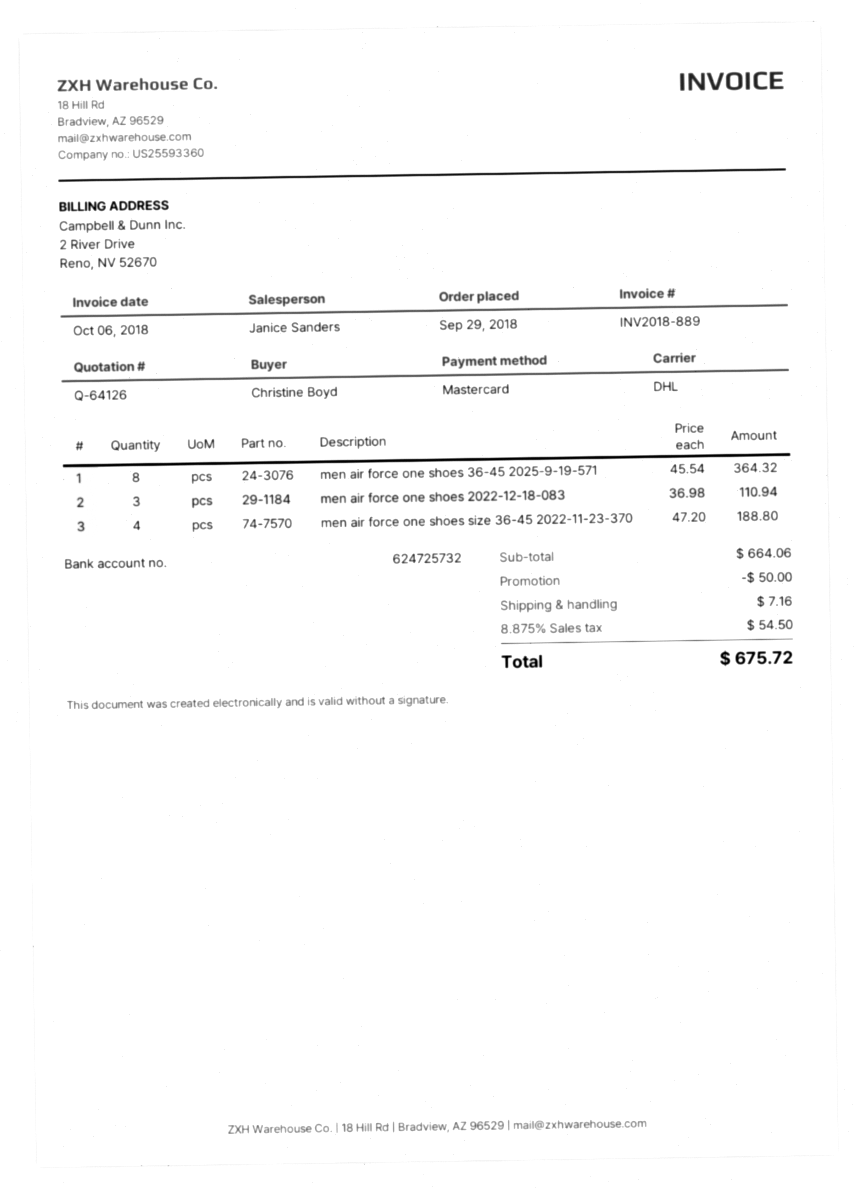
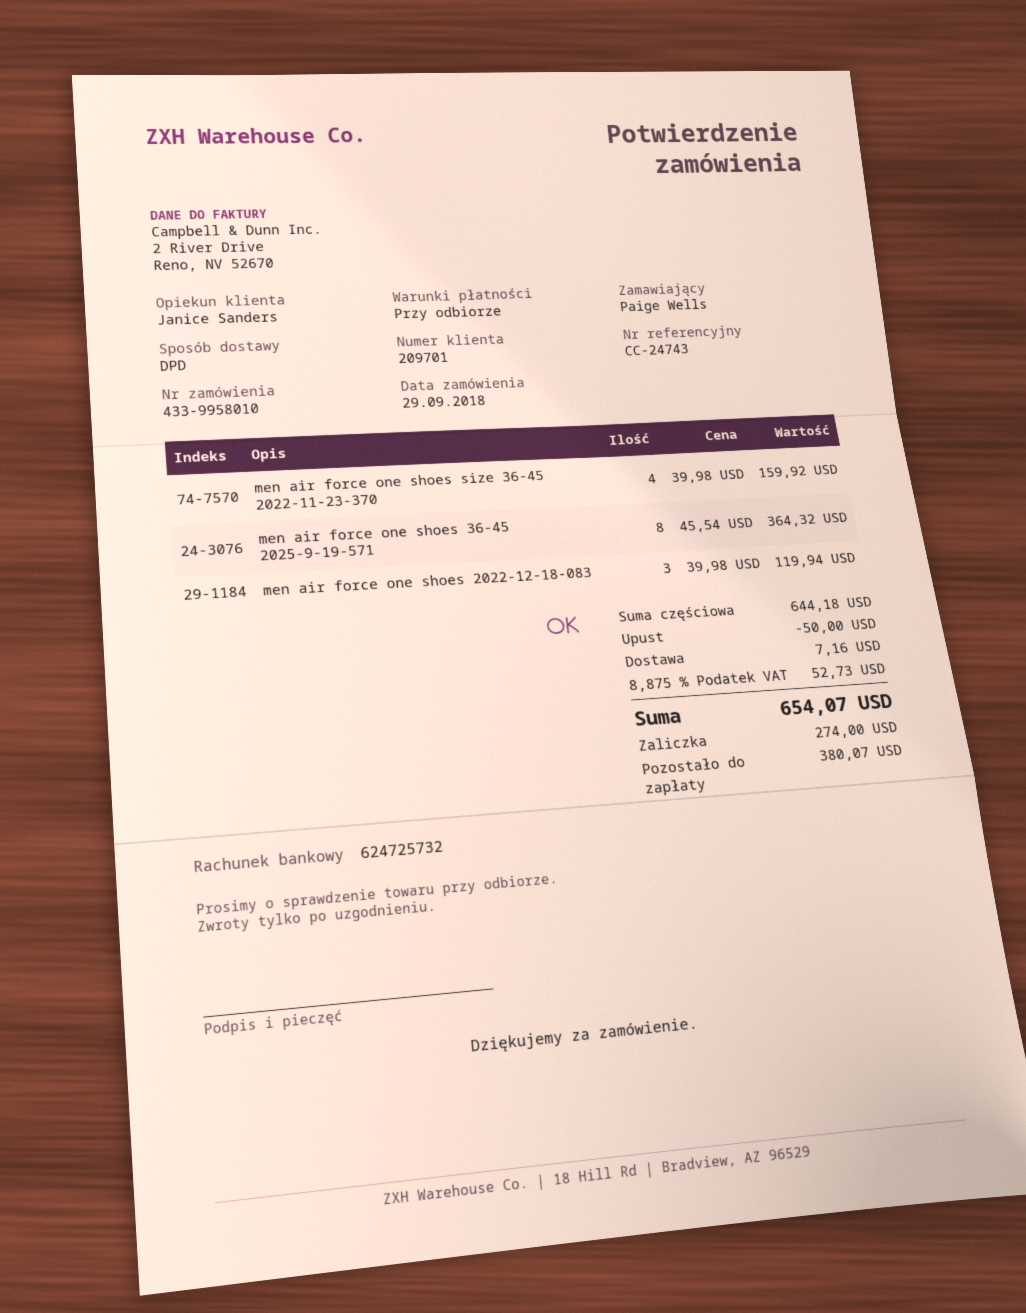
ordered by: Christine Boyd -> Paige Wells
shipping method: DHL -> DPD
men air force one shoes 2022-12-18-083: 3 x 36.98 = 110.94 -> 3 x 39.98 = 119.94
men air force one shoes size 36-45 2022-11-23-370: 4 x 47.20 = 188.80 -> 4 x 39.98 = 159.92
subtotal: 664.06 -> 644.18
tax: 8.875% = 54.50 -> 8.875% = 52.73
total: 675.72 -> 654.07

